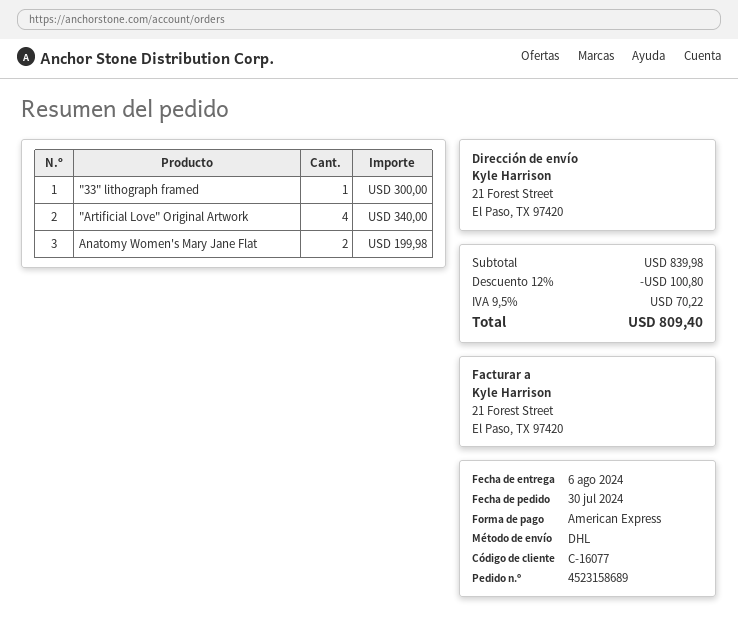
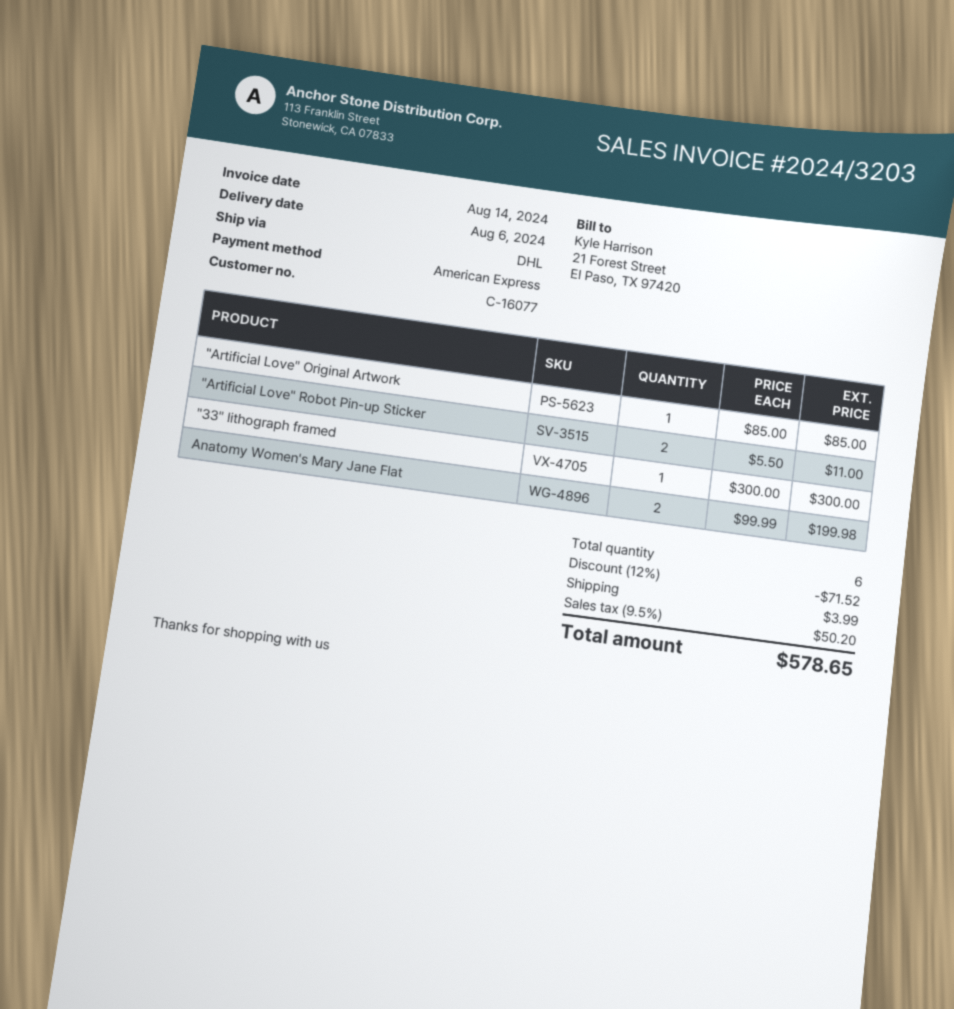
"Artificial Love" Original Artwork: 4 for 340.00 -> 1 for 85.00
"Artificial Love" Robot Pin-up Sticker: none -> 2 for 11.00
discount: 12% = 100.80 -> 12% = 71.52
shipping: none -> 3.99
tax: 9.5% = 70.22 -> 9.5% = 50.20
total: 809.40 -> 578.65

